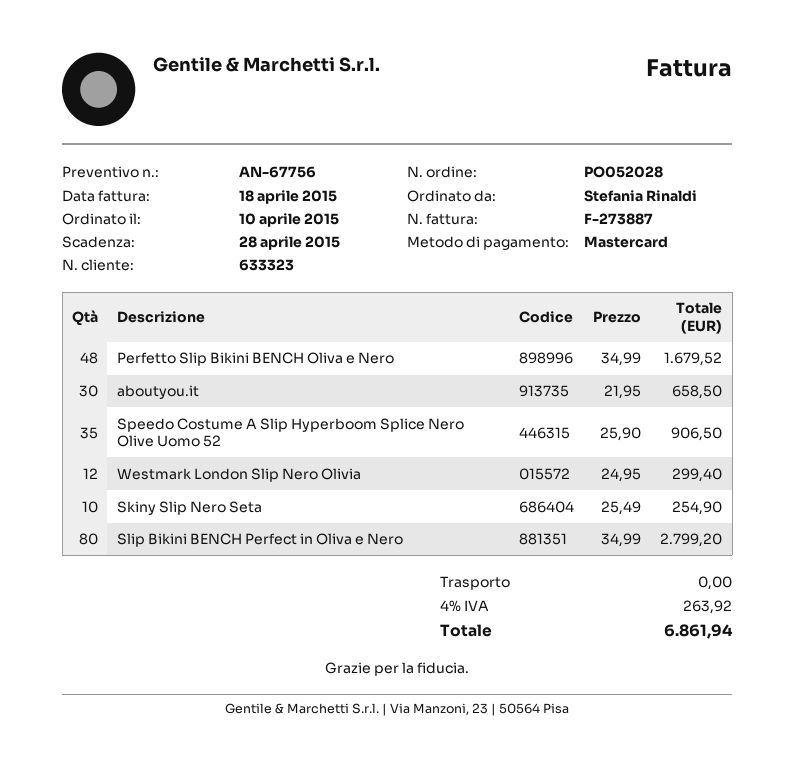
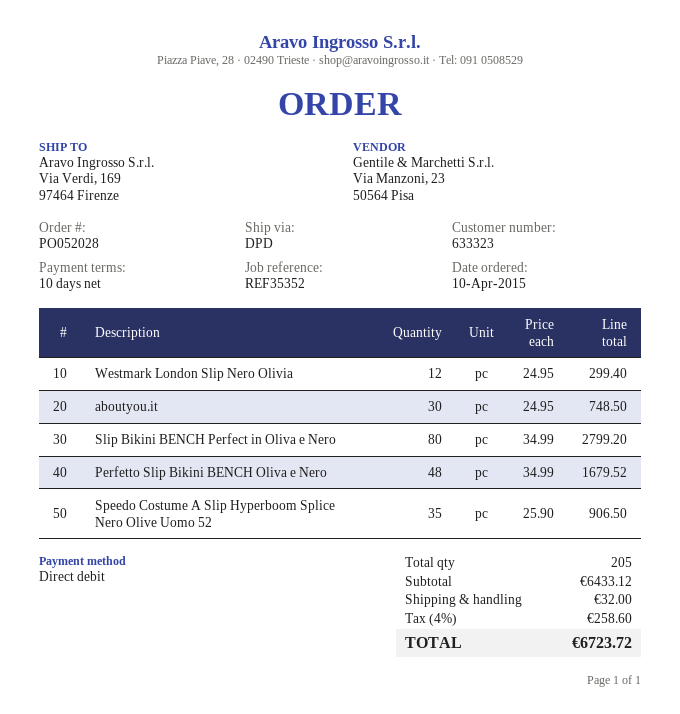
payment method: Mastercard -> direct debit
aboutyou.it: 30 x 21.95 = 658.50 -> 30 x 24.95 = 748.50
Skiny Slip Nero Seta: 10 x 25.49 = 254.90 -> none
shipping: 0.00 -> 32.00
tax: 4% = 263.92 -> 4% = 258.60
total: 6861.94 -> 6723.72

